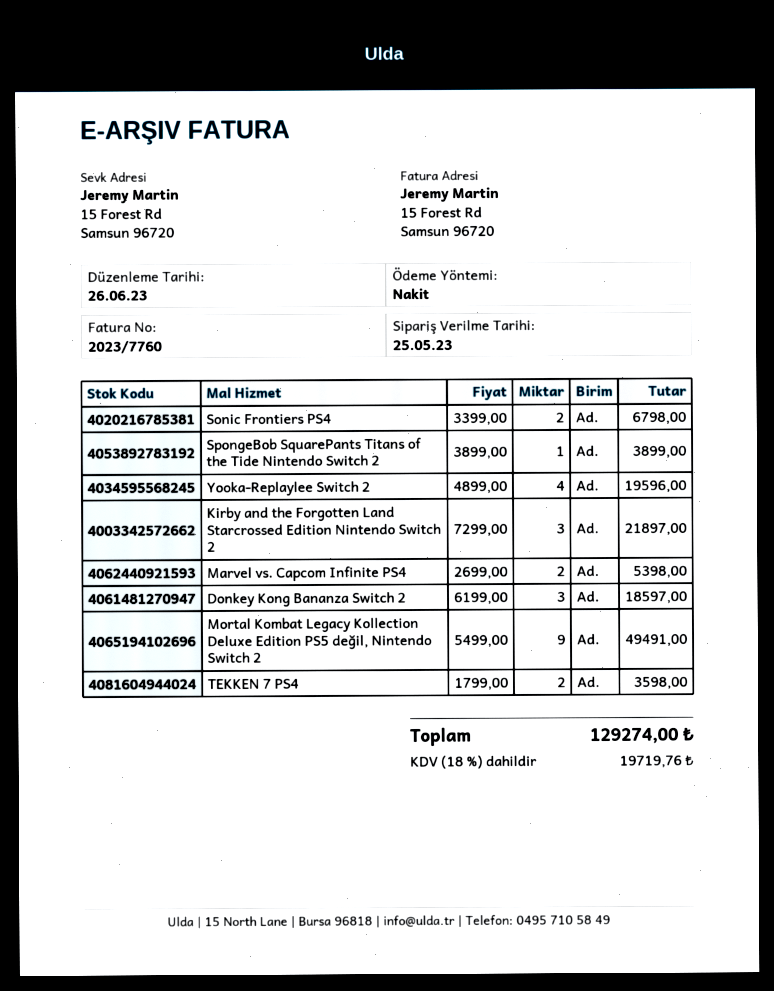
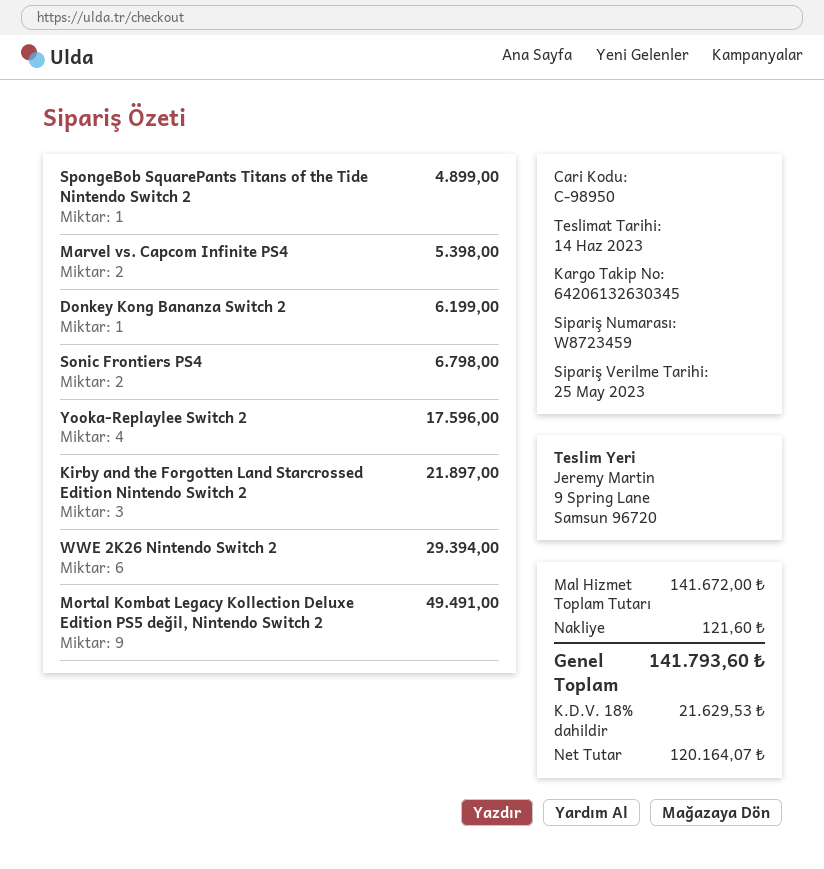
ship to: 15 Forest Rd, Samsun 96720 -> 9 Spring Lane, Samsun 96720
SpongeBob SquarePants Titans of the Tide Nintendo Switch 2: 1 for 3899.00 -> 1 for 4899.00
Yooka-Replaylee Switch 2: 4 for 19596.00 -> 4 for 17596.00
Donkey Kong Bananza Switch 2: 3 for 18597.00 -> 1 for 6199.00
TEKKEN 7 PS4: 2 for 3598.00 -> none
WWE 2K26 Nintendo Switch 2: none -> 6 for 29394.00
shipping: none -> 121.60
tax: 18% = 19719.76 -> 18% = 21629.53
total: 129274.00 -> 141793.60

